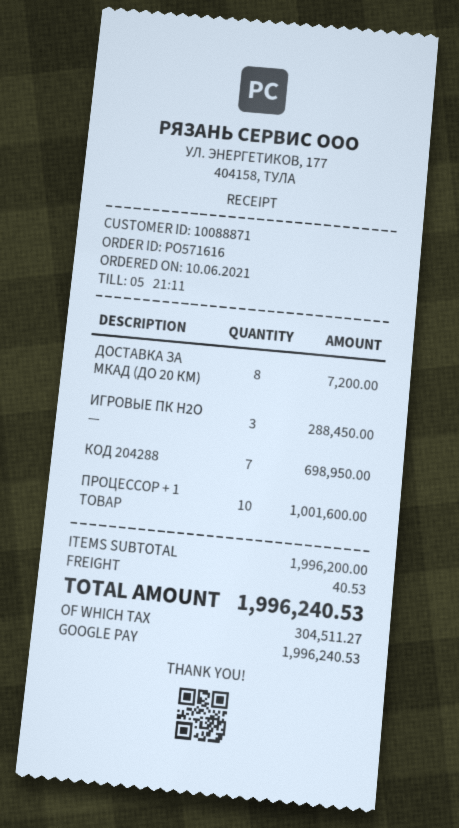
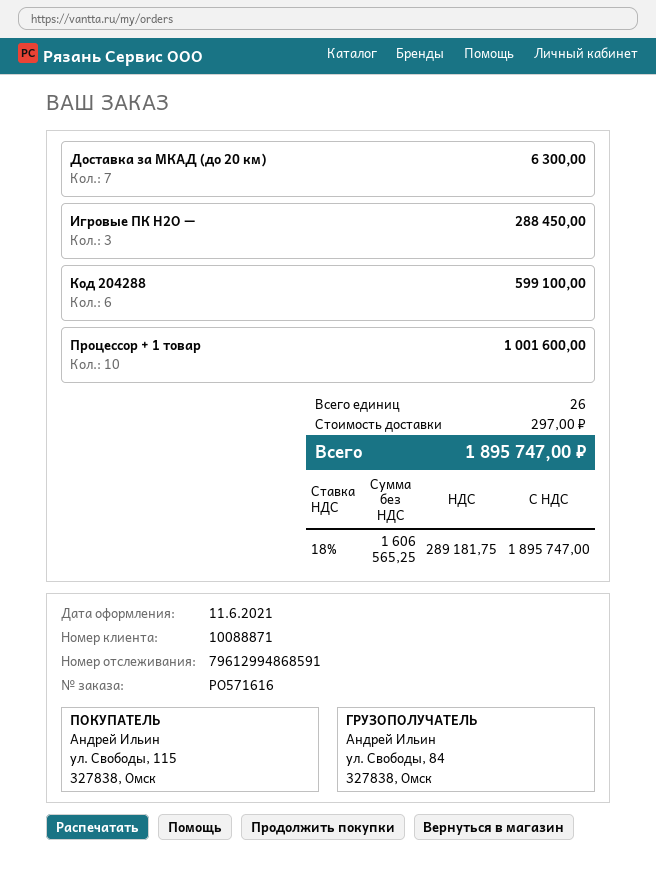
order date: 2021-06-10 -> 2021-06-11
ДОСТАВКА ЗА МКАД (ДО 20 КМ): 8 for 7200.00 -> 7 for 6300.00
КОД 204288: 7 for 698950.00 -> 6 for 599100.00
shipping: 40.53 -> 297.00
tax: 304511.27 -> 289181.75
total: 1996240.53 -> 1895747.00

